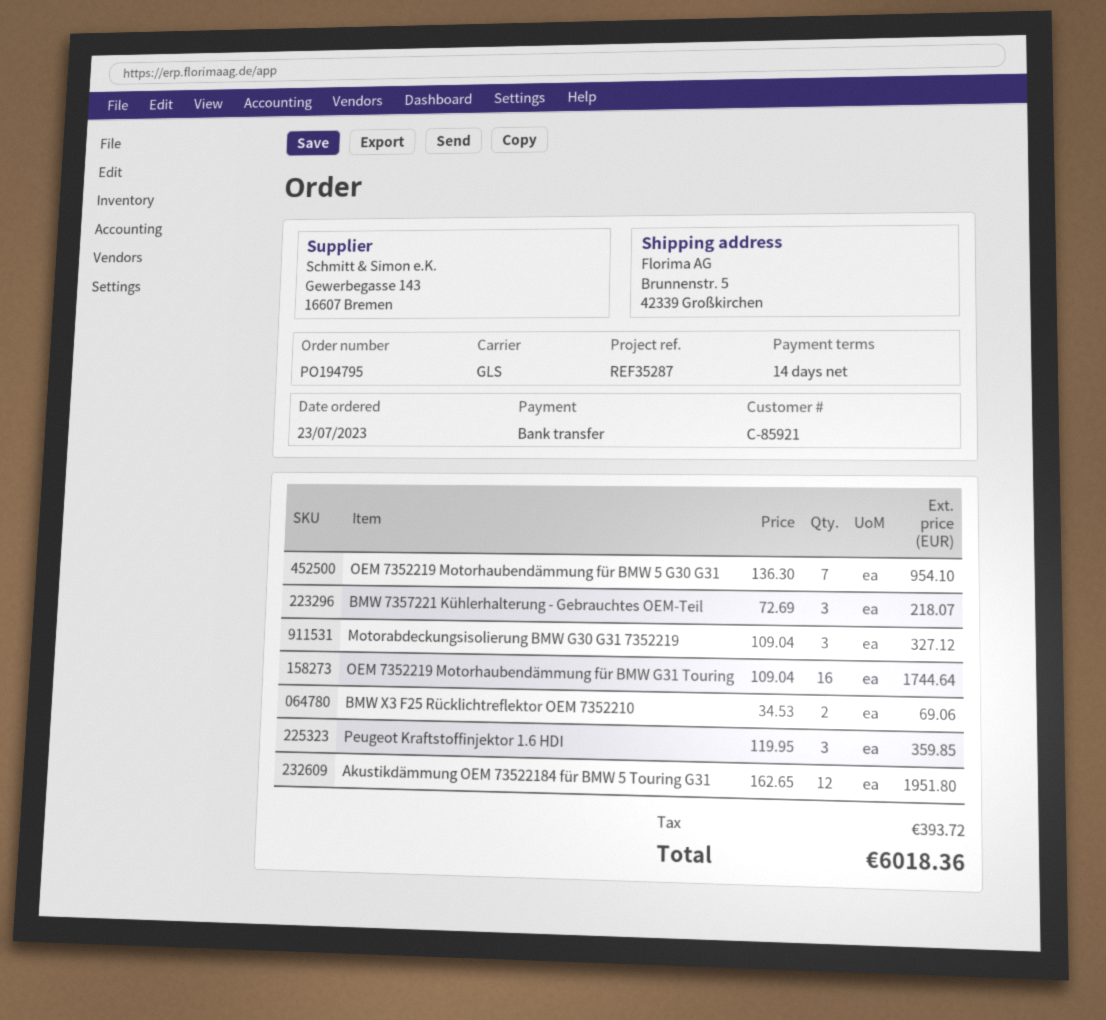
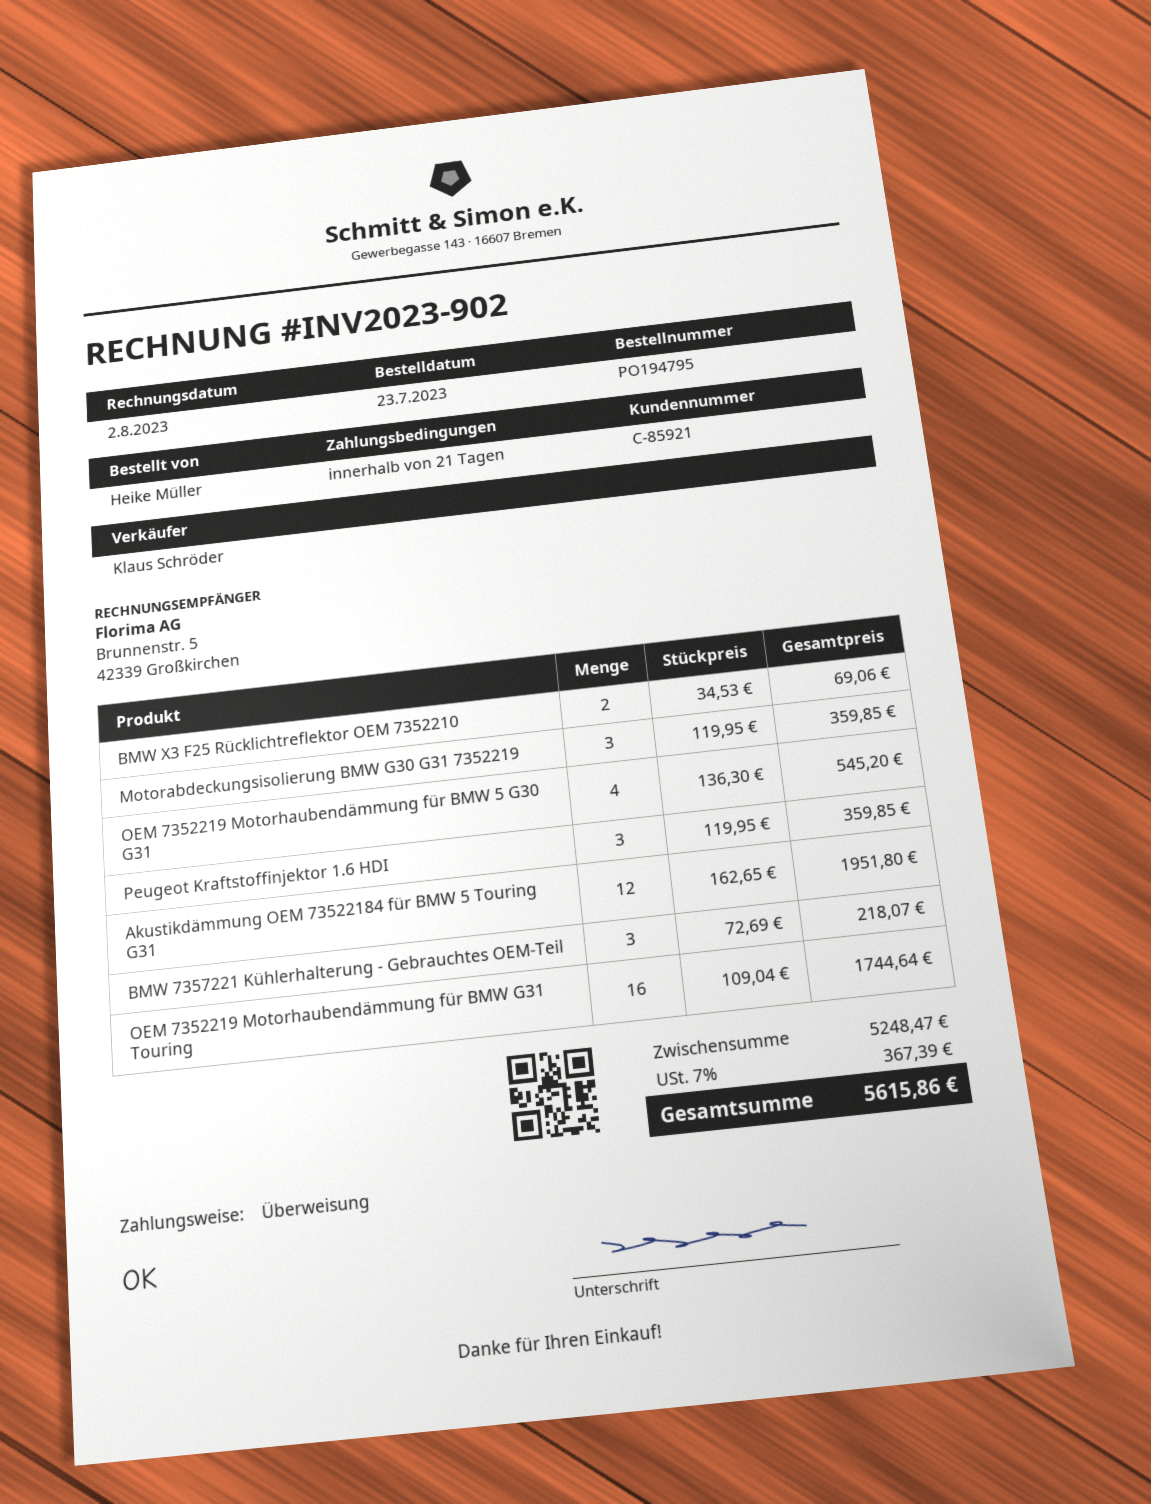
payment terms: 14 days -> 21 days
OEM 7352219 Motorhaubendämmung für BMW 5 G30 G31: 7 x 136.30 = 954.10 -> 4 x 136.30 = 545.20
Motorabdeckungsisolierung BMW G30 G31 7352219: 3 x 109.04 = 327.12 -> 3 x 119.95 = 359.85
tax: 393.72 -> 367.39
total: 6018.36 -> 5615.86

